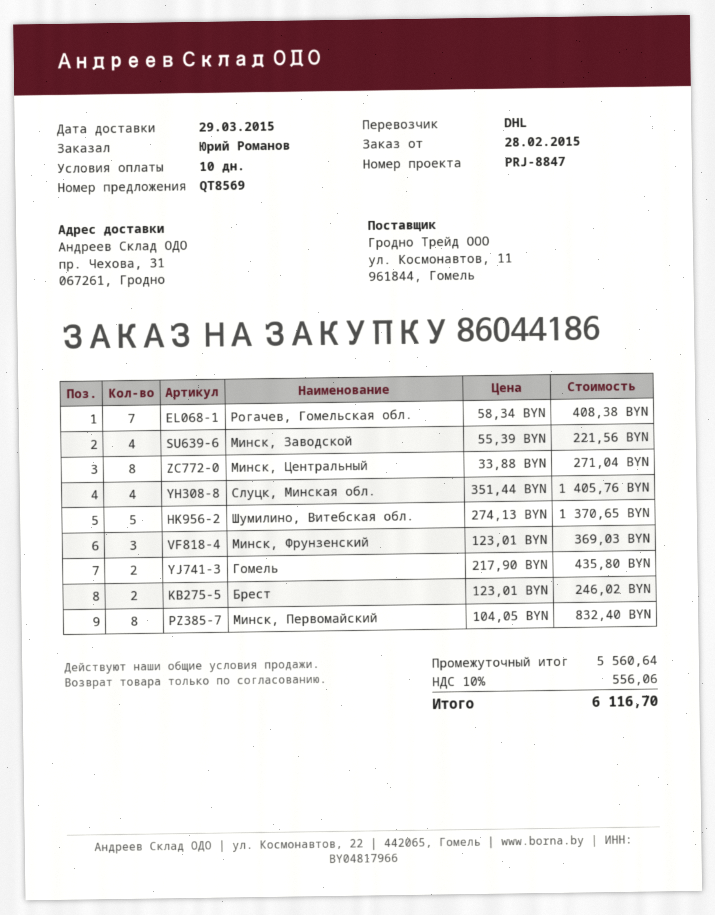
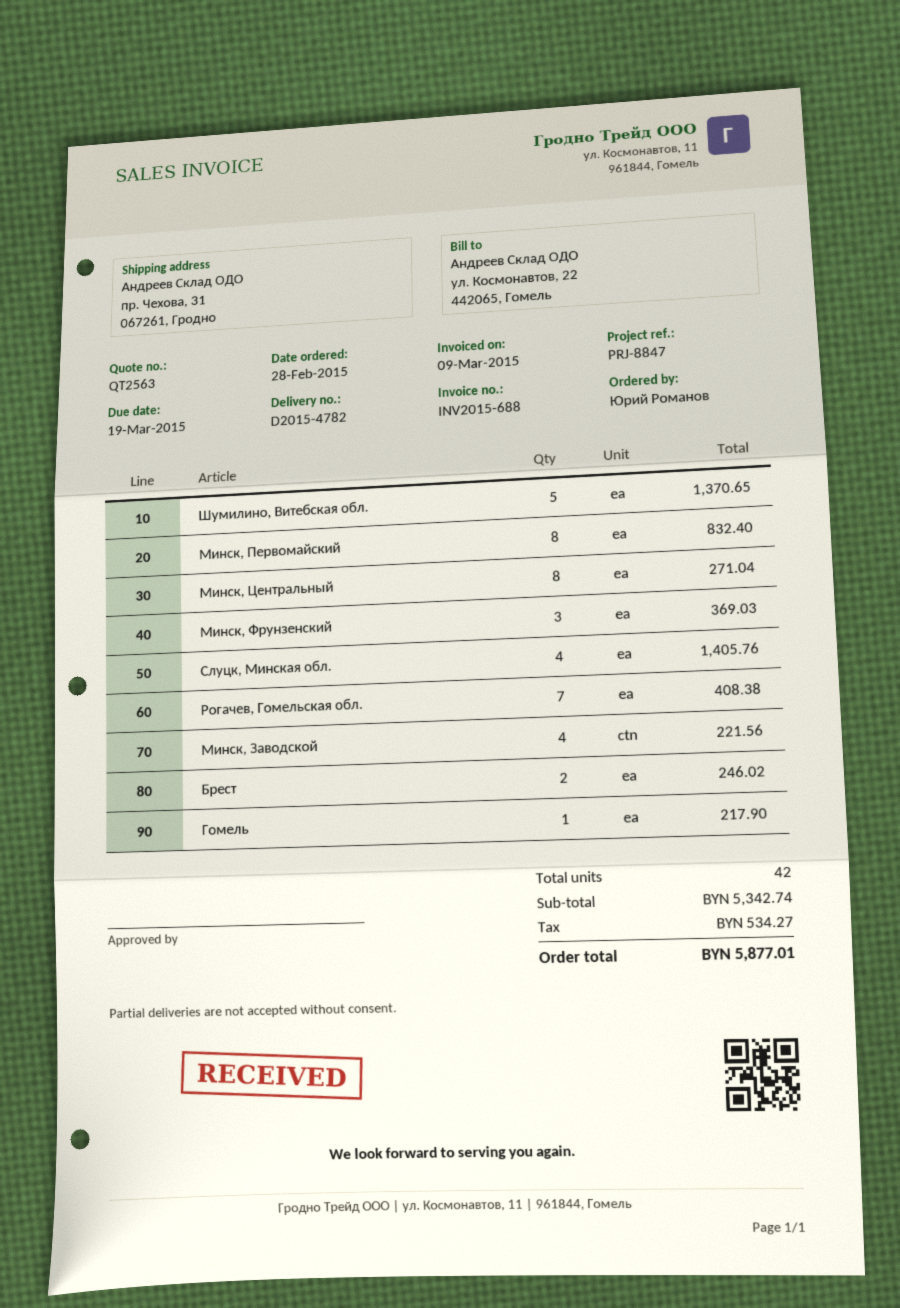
quote number: QT8569 -> QT2563
Гомель: 2 for 435.80 -> 1 for 217.90
subtotal: 5560.64 -> 5342.74
tax: 556.06 -> 534.27
total: 6116.70 -> 5877.01

